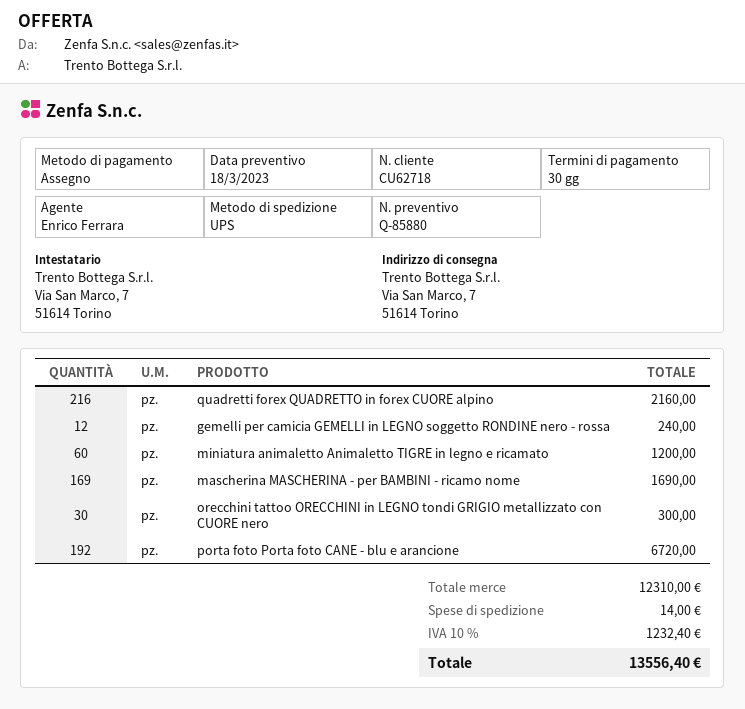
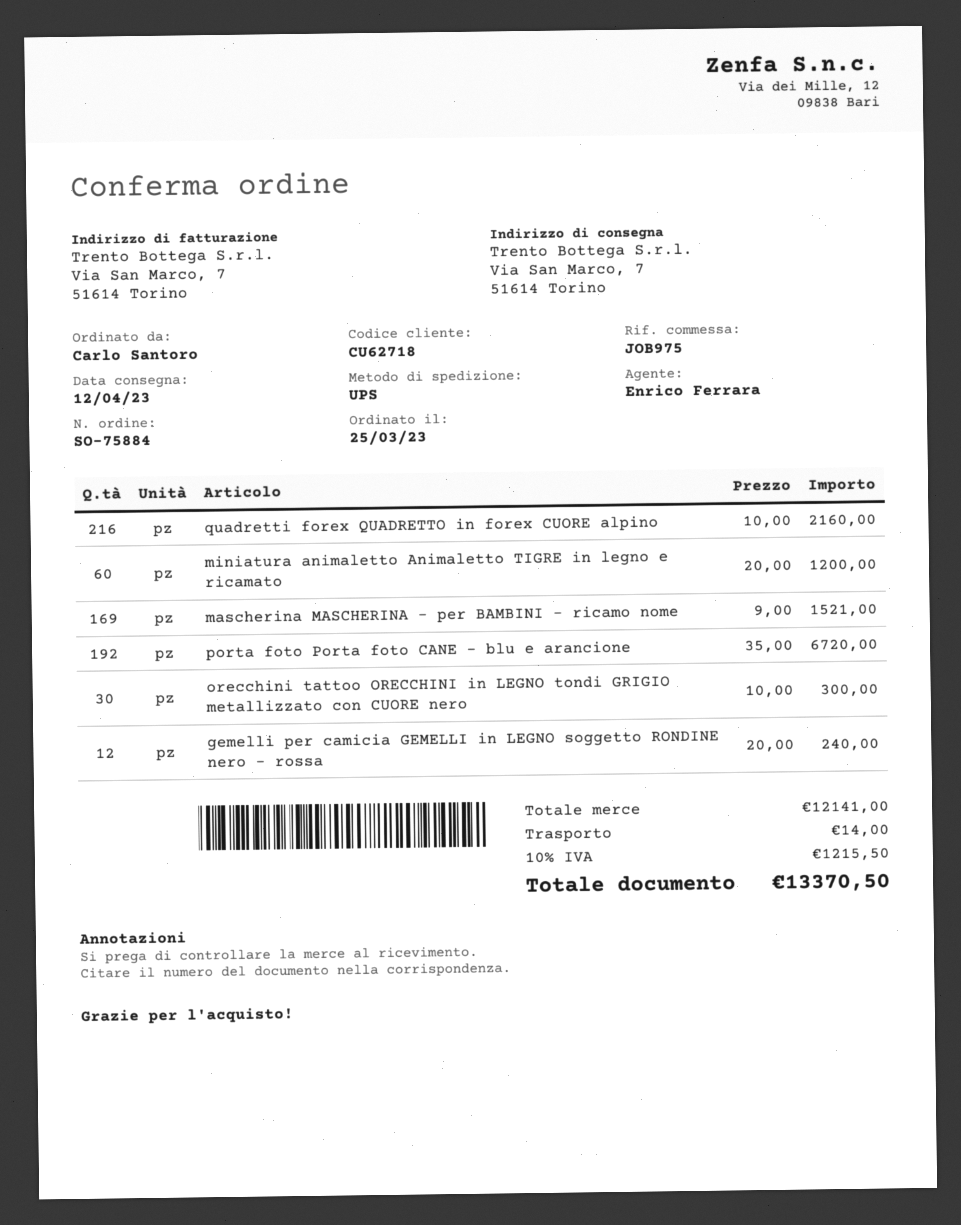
mascherina MASCHERINA - per BAMBINI - ricamo nome: 169 for 1690.00 -> 169 for 1521.00
subtotal: 12310.00 -> 12141.00
tax: 10% = 1232.40 -> 10% = 1215.50
total: 13556.40 -> 13370.50

